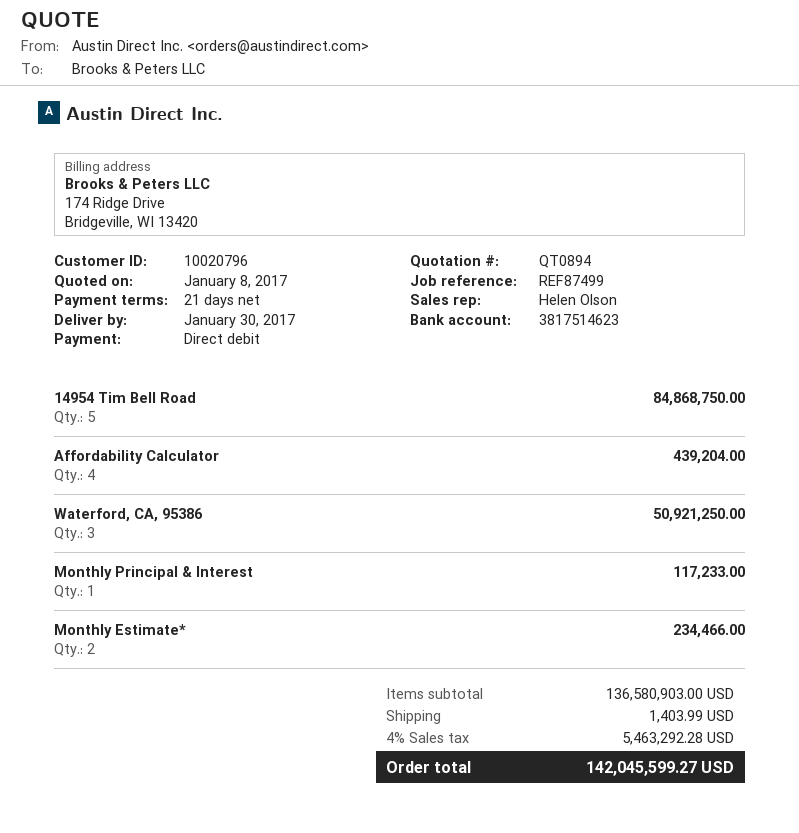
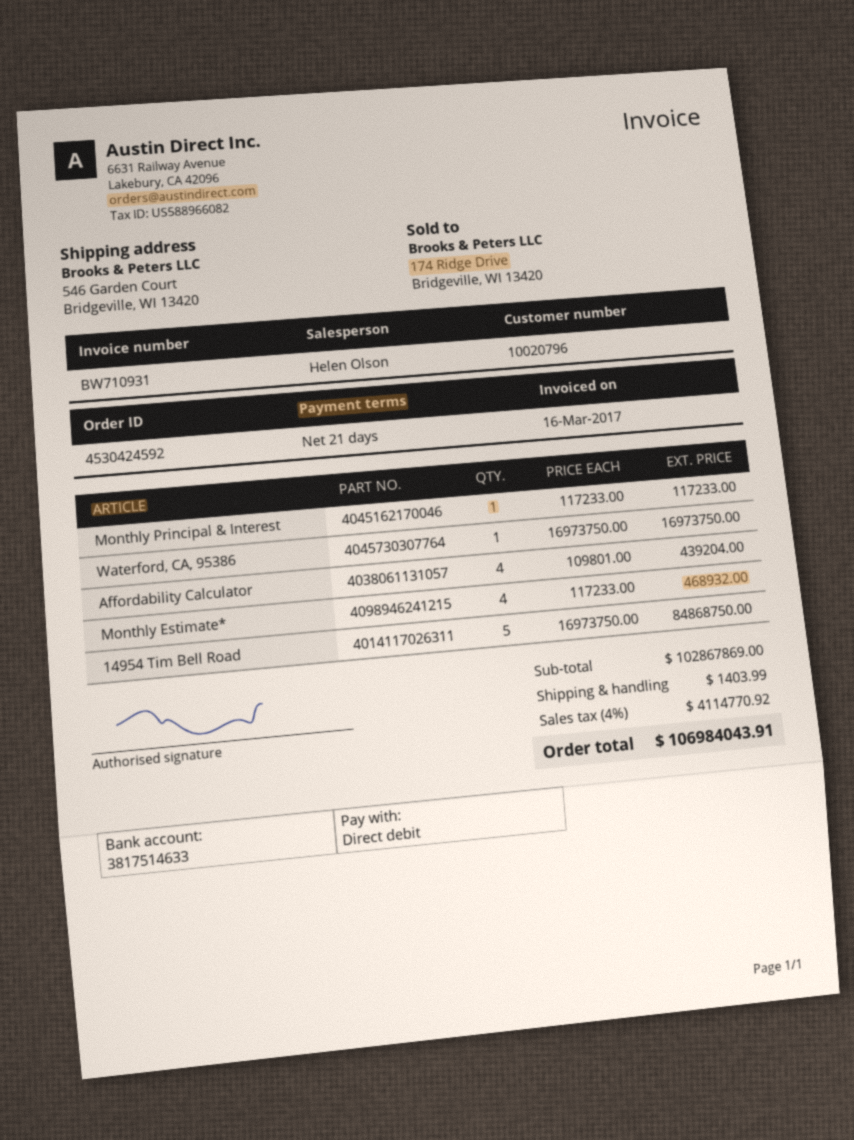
bank account: 3817514623 -> 3817514633
Waterford, CA, 95386: 3 for 50921250.00 -> 1 for 16973750.00
Monthly Estimate*: 2 for 234466.00 -> 4 for 468932.00
subtotal: 136580903.00 -> 102867869.00
tax: 4% = 5463292.28 -> 4% = 4114770.92
total: 142045599.27 -> 106984043.91

